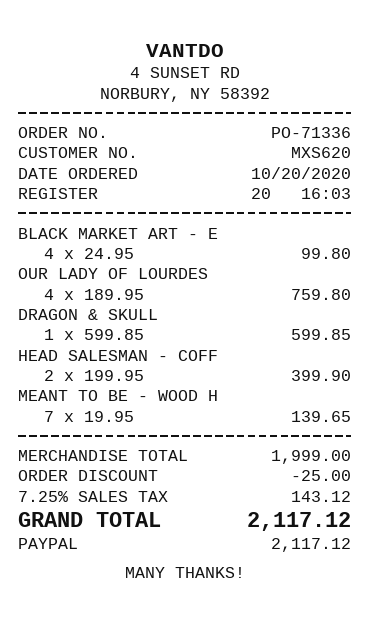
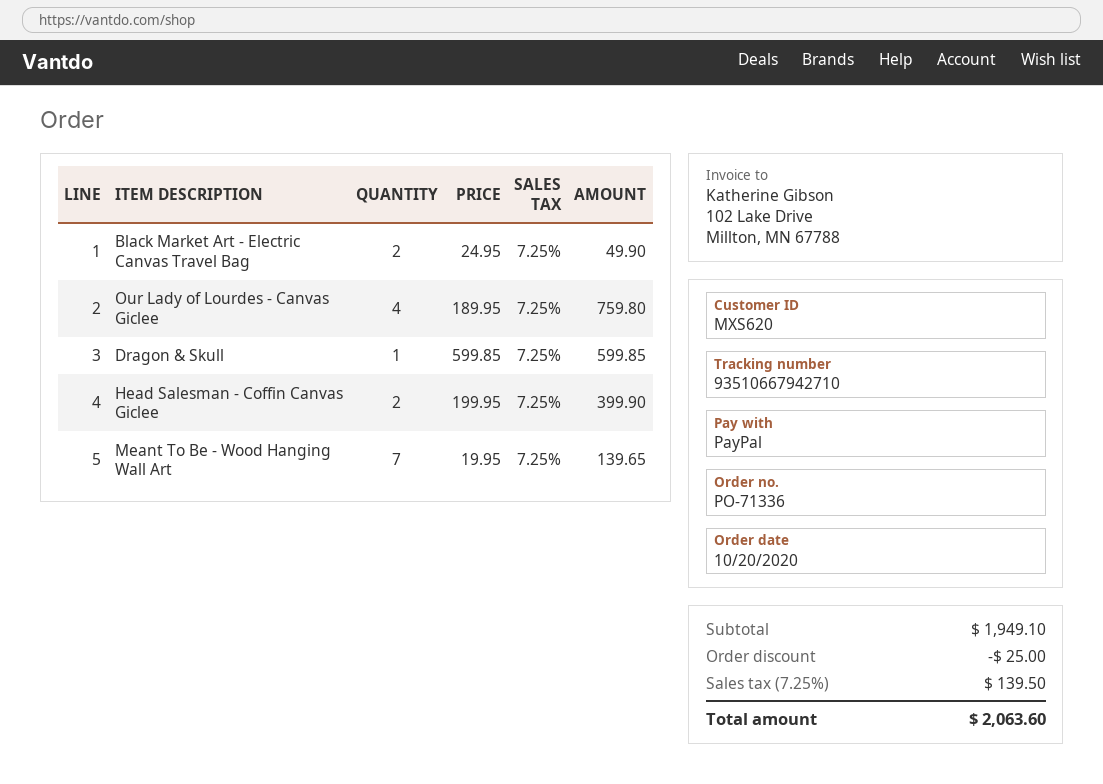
BLACK MARKET ART - E: 4 x 24.95 = 99.80 -> 2 x 24.95 = 49.90
subtotal: 1999.00 -> 1949.10
tax: 7.25% = 143.12 -> 7.25% = 139.50
total: 2117.12 -> 2063.60

